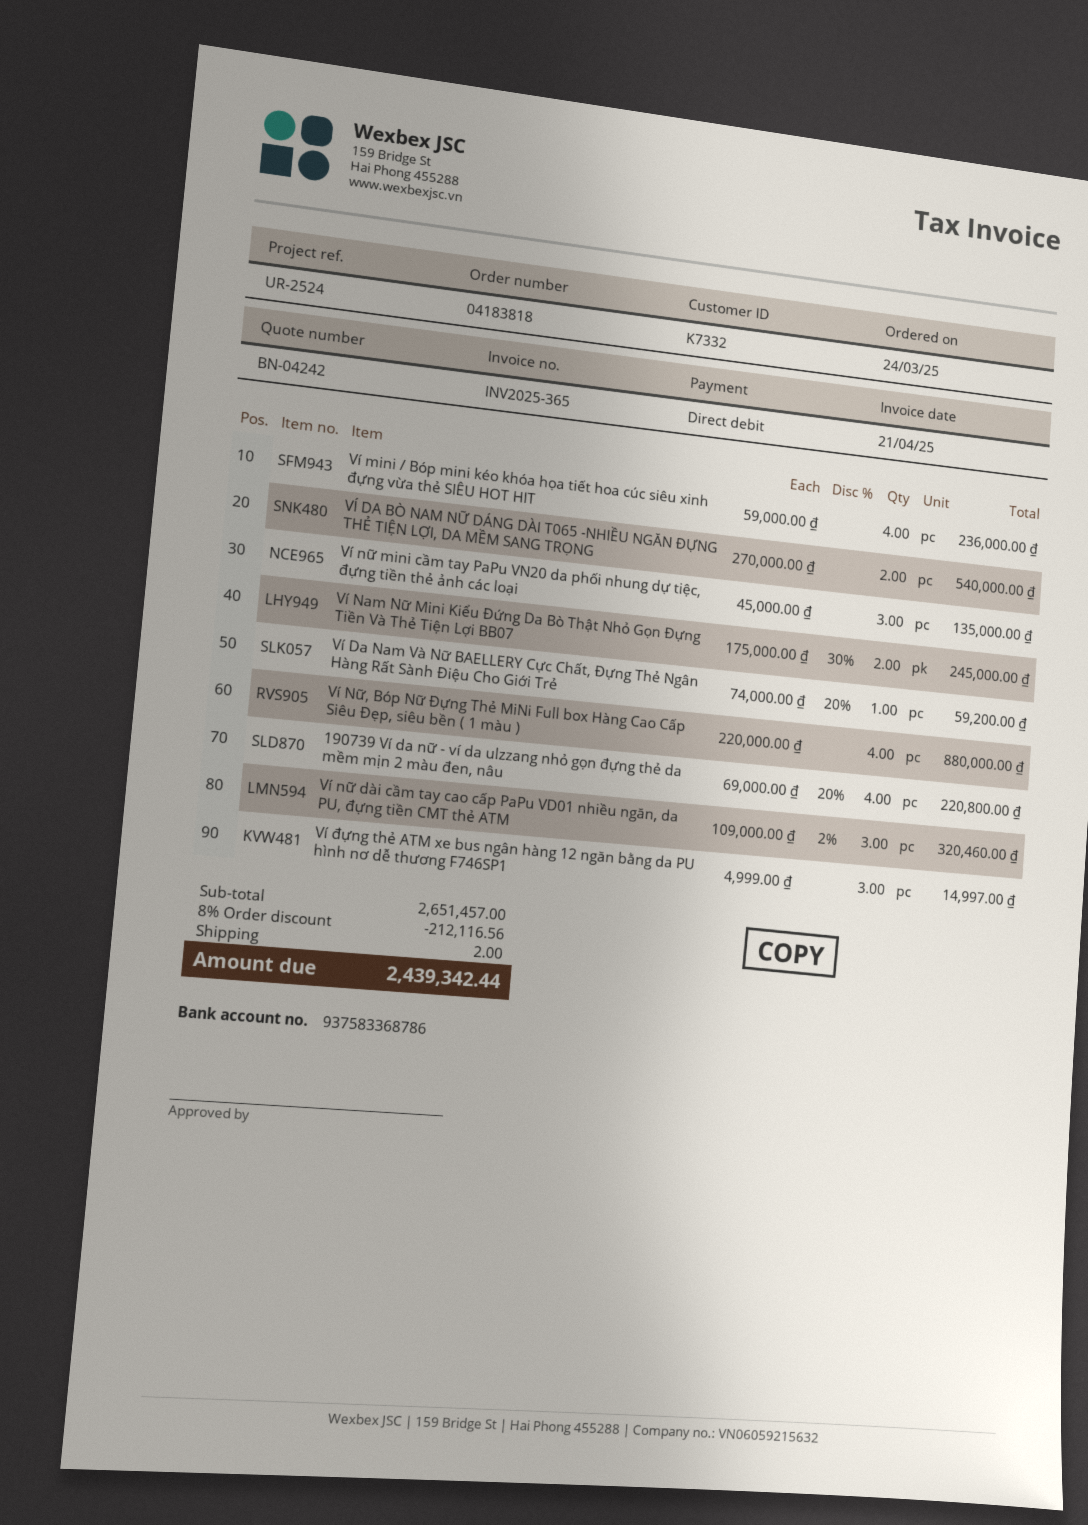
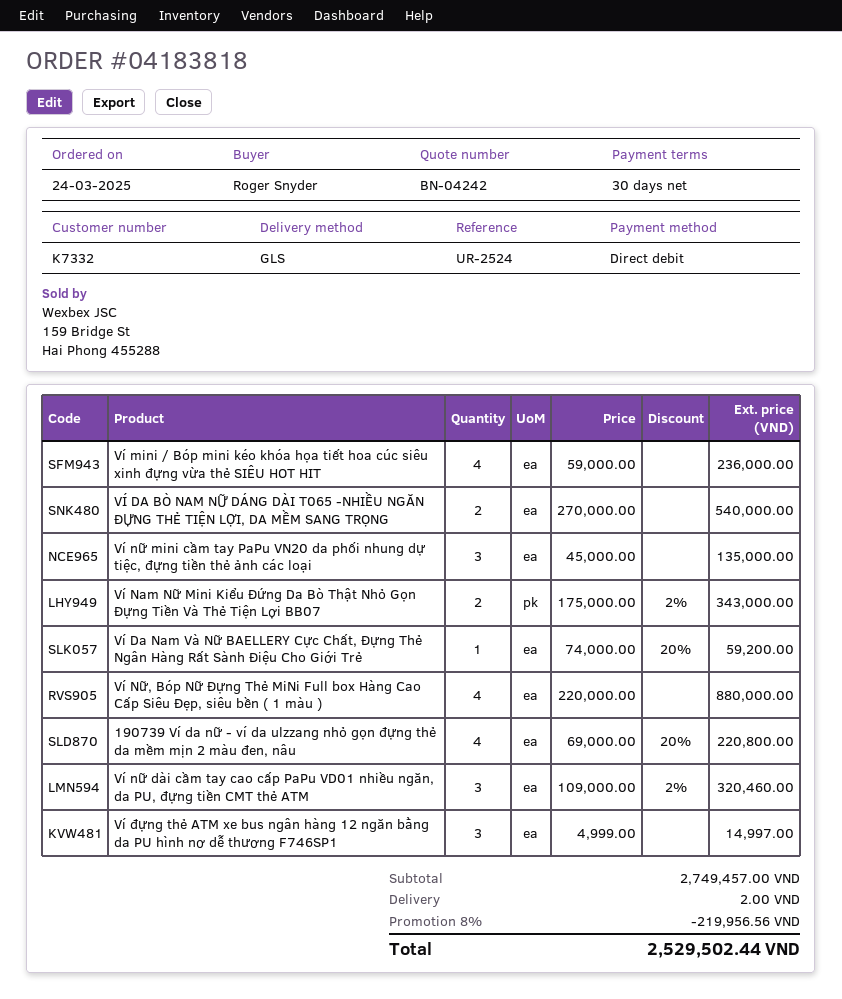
Ví Nam Nữ Mini Kiểu Đứng Da Bò Thật Nhỏ Gọn Đựng Tiền Và Thẻ Tiện Lợi BB07: 2 x 175000.00 - 30% = 245000.00 -> 2 x 175000.00 - 2% = 343000.00
subtotal: 2651457.00 -> 2749457.00
discount: 8% = 212116.56 -> 8% = 219956.56
total: 2439342.44 -> 2529502.44

